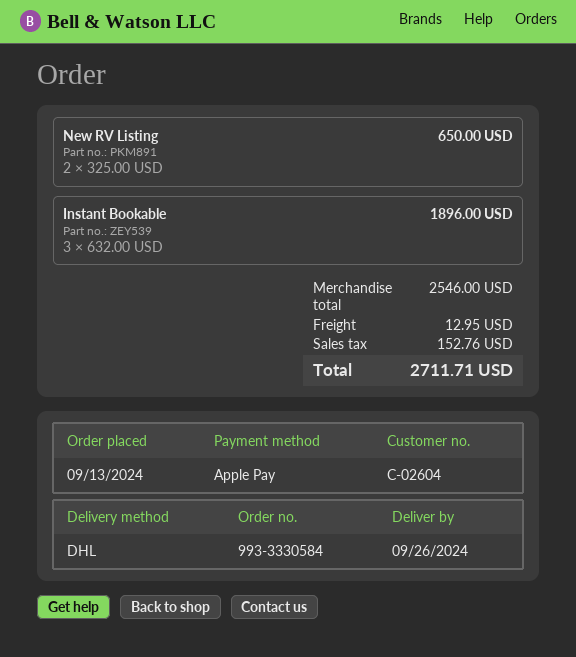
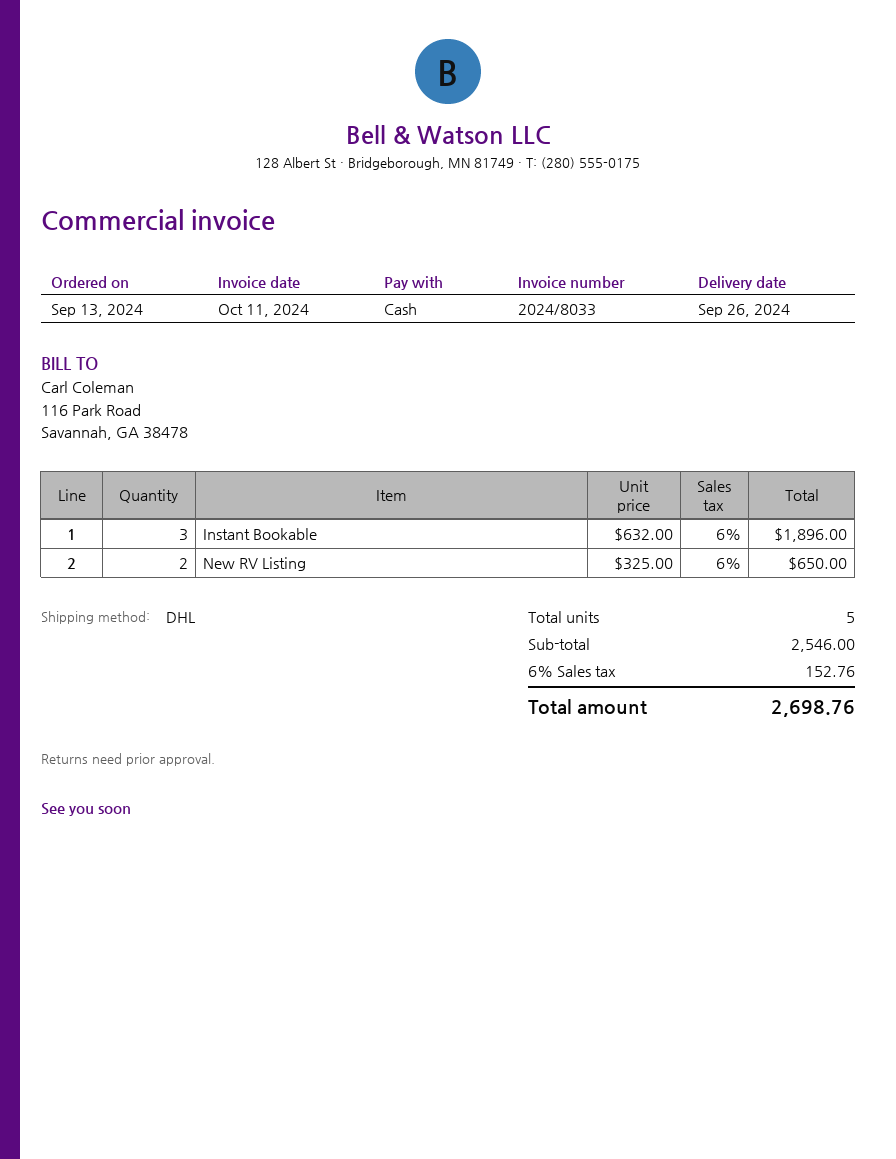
payment method: Apple Pay -> cash
shipping: 12.95 -> none
total: 2711.71 -> 2698.76

